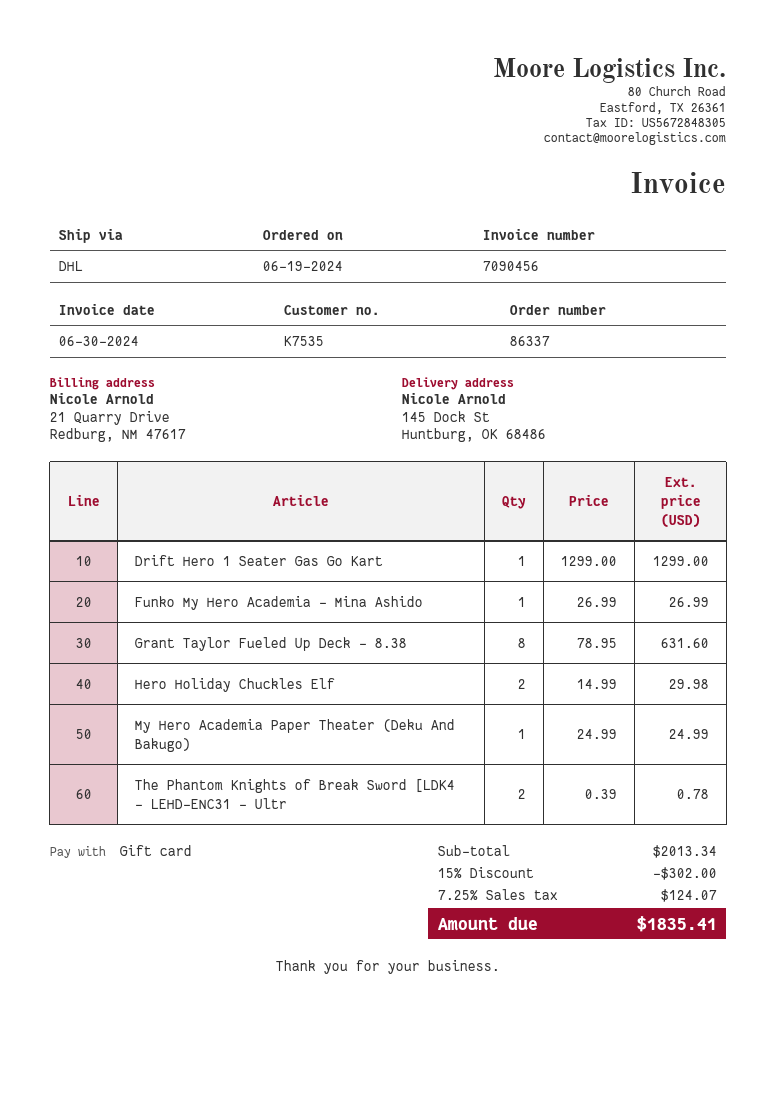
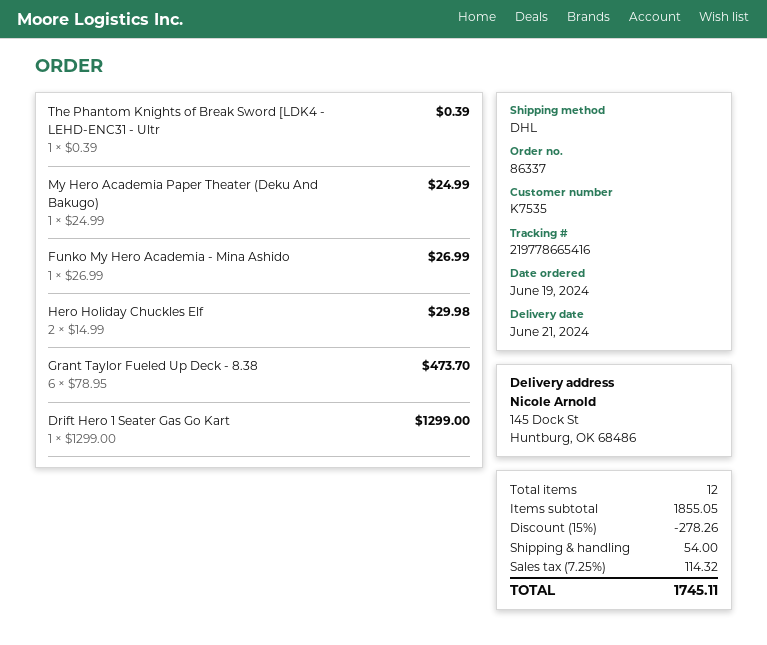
Grant Taylor Fueled Up Deck - 8.38: 8 x 78.95 = 631.60 -> 6 x 78.95 = 473.70
The Phantom Knights of Break Sword [LDK4 - LEHD-ENC31 - Ultr: 2 x 0.39 = 0.78 -> 1 x 0.39 = 0.39
subtotal: 2013.34 -> 1855.05
discount: 15% = 302.00 -> 15% = 278.26
shipping: none -> 54.00
tax: 7.25% = 124.07 -> 7.25% = 114.32
total: 1835.41 -> 1745.11

